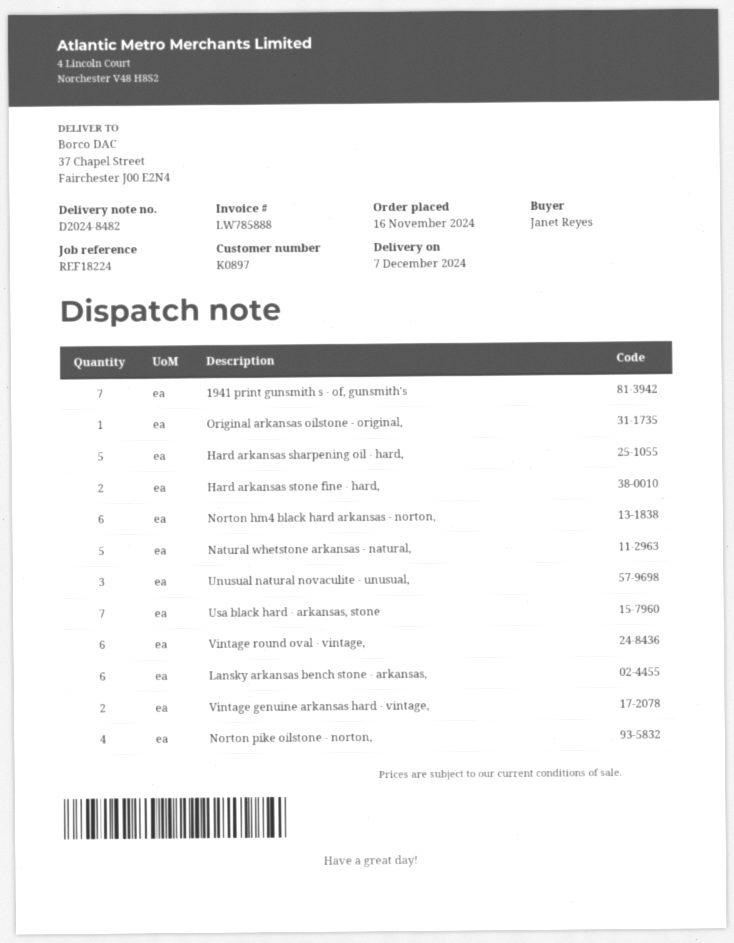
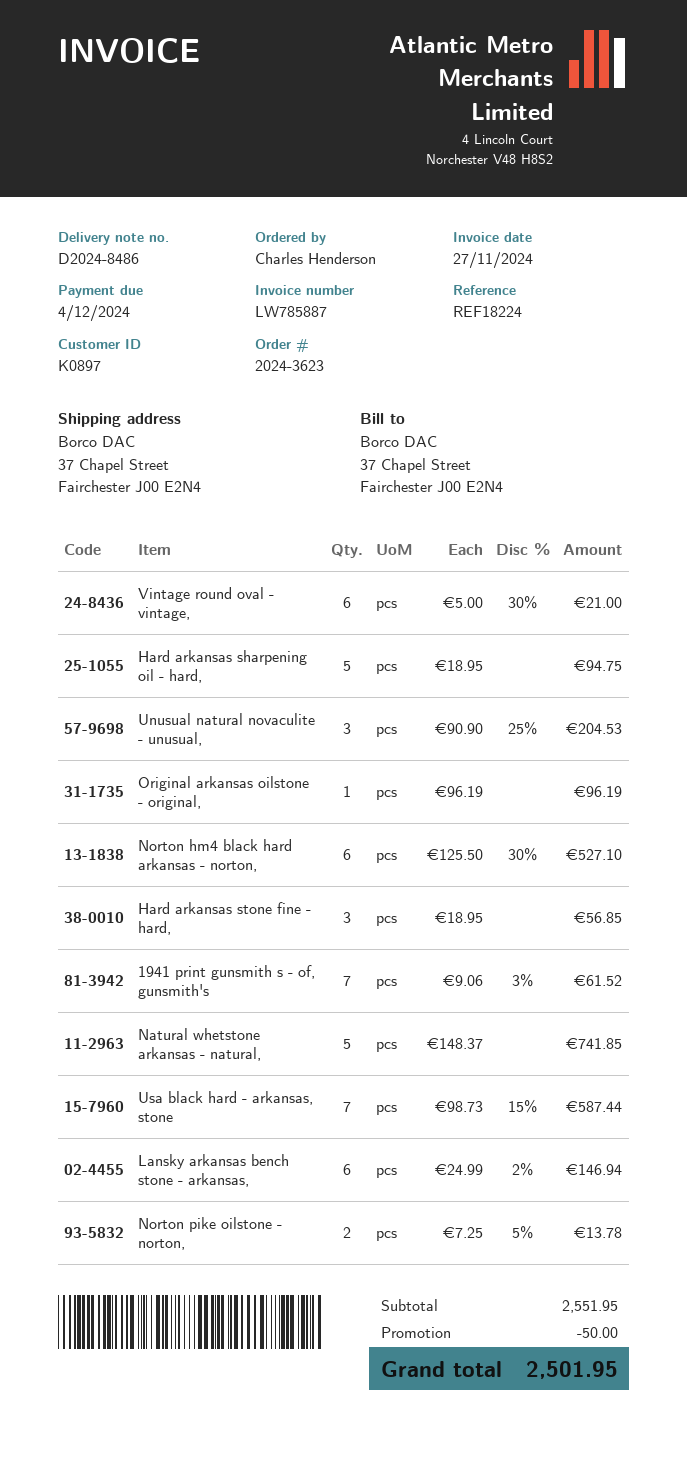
delivery note number: D2024-8482 -> D2024-8486
invoice number: LW785888 -> LW785887
ordered by: Janet Reyes -> Charles Henderson
Hard arkansas stone fine - hard,: 2 -> 3
Vintage genuine arkansas hard - vintage,: 2 -> none
Norton pike oilstone - norton,: 4 -> 2

